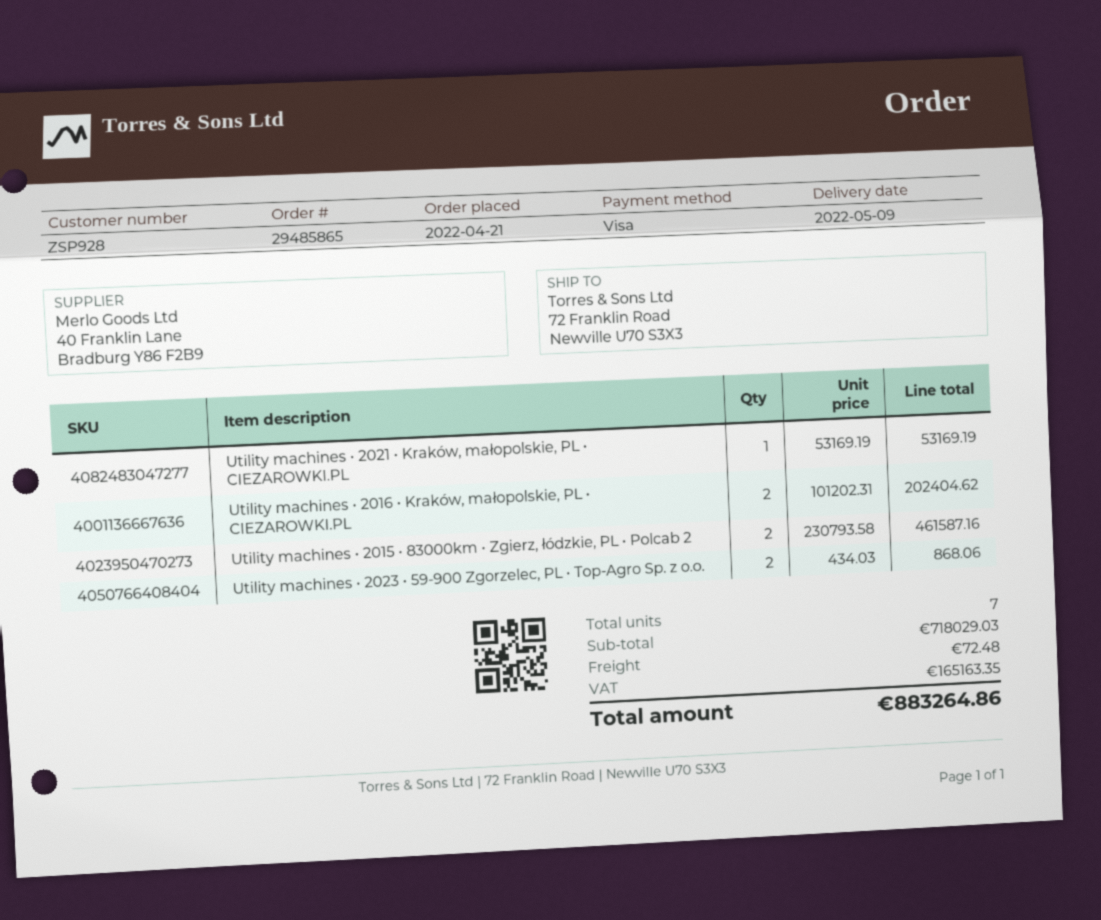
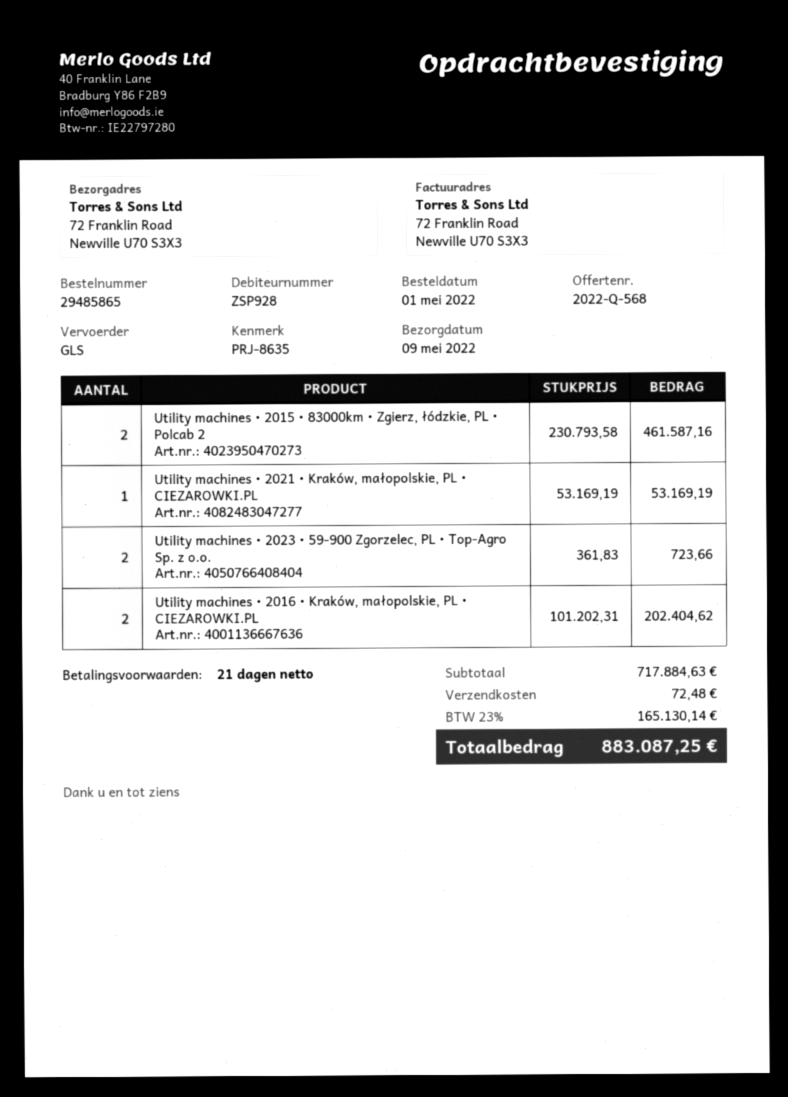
order date: 2022-04-21 -> 2022-05-01
Utility machines • 2023 • 59-900 Zgorzelec, PL • Top-Agro Sp. z o.o.: 2 x 434.03 = 868.06 -> 2 x 361.83 = 723.66
subtotal: 718029.03 -> 717884.63
tax: 165163.35 -> 165130.14
total: 883264.86 -> 883087.25

